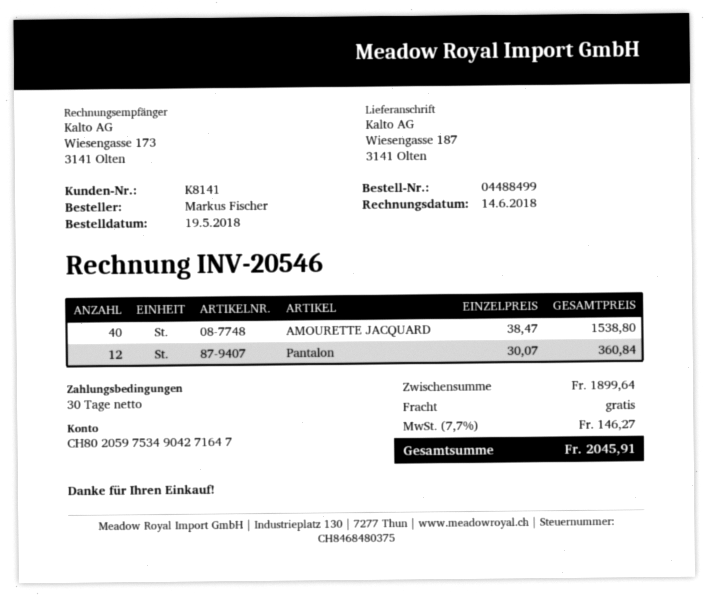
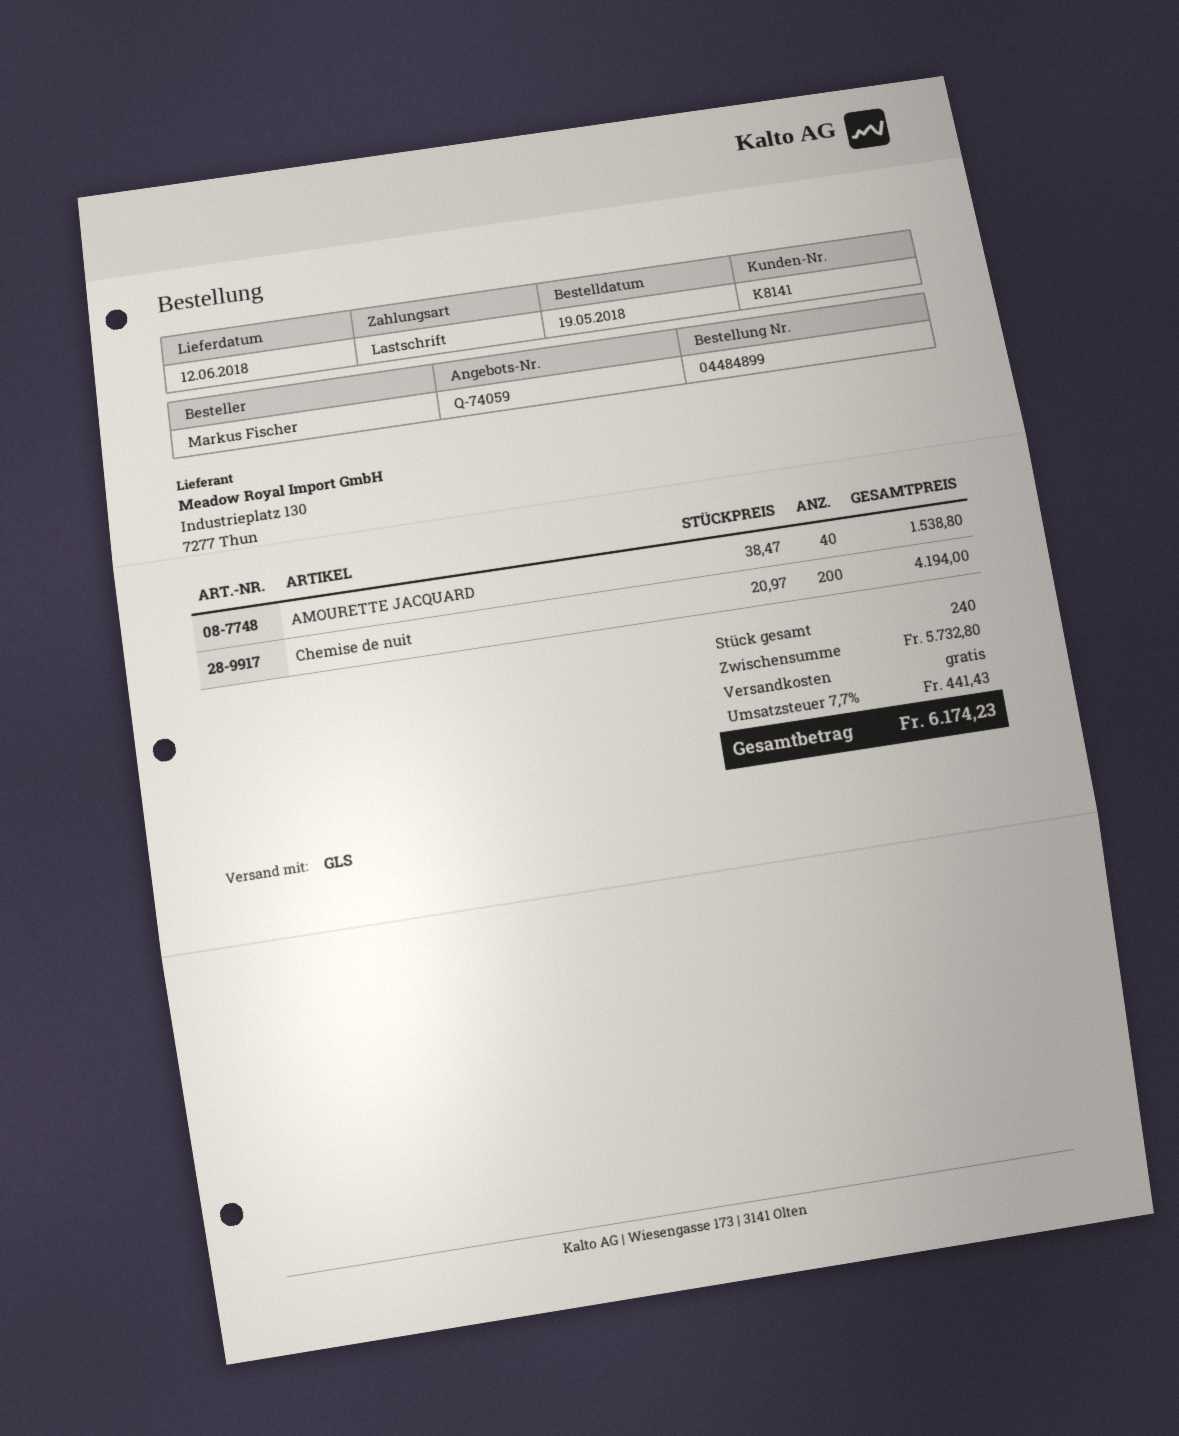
order number: 04488499 -> 04484899
Pantalon: 12 x 30.07 = 360.84 -> none
Chemise de nuit: none -> 200 x 20.97 = 4194.00
subtotal: 1899.64 -> 5732.80
tax: 7.7% = 146.27 -> 7.7% = 441.43
total: 2045.91 -> 6174.23

